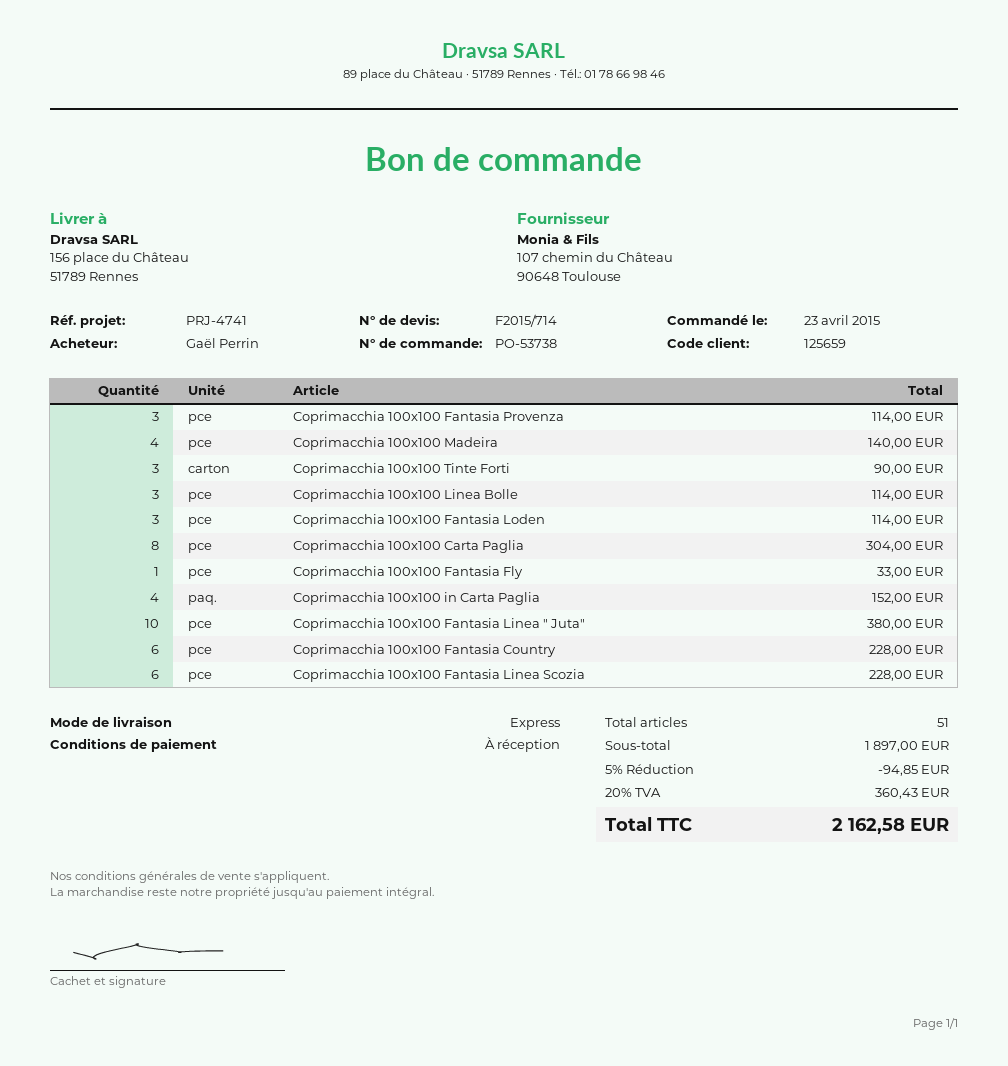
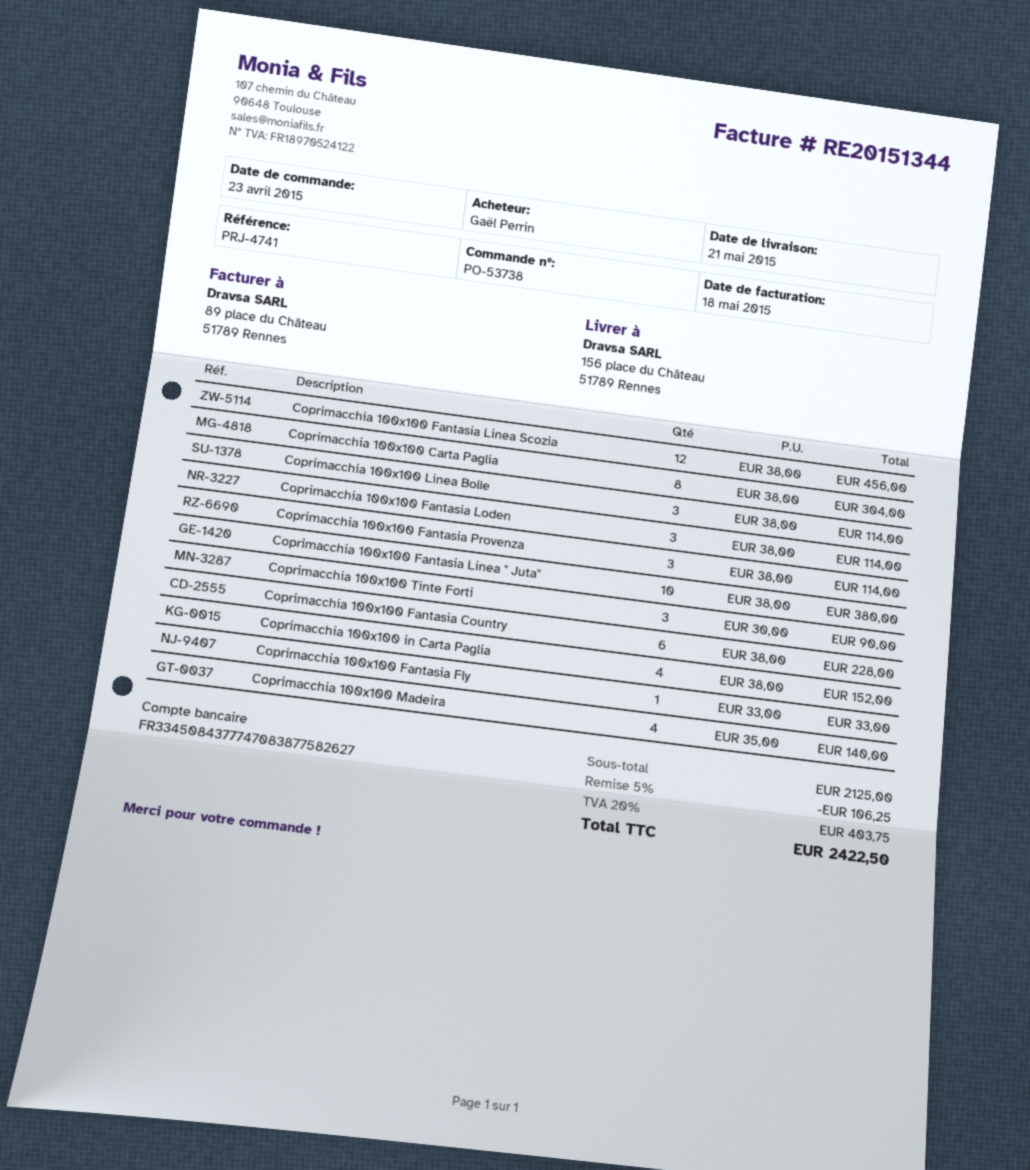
Coprimacchia 100x100 Fantasia Linea Scozia: 6 for 228.00 -> 12 for 456.00
subtotal: 1897.00 -> 2125.00
discount: 5% = 94.85 -> 5% = 106.25
tax: 20% = 360.43 -> 20% = 403.75
total: 2162.58 -> 2422.50

